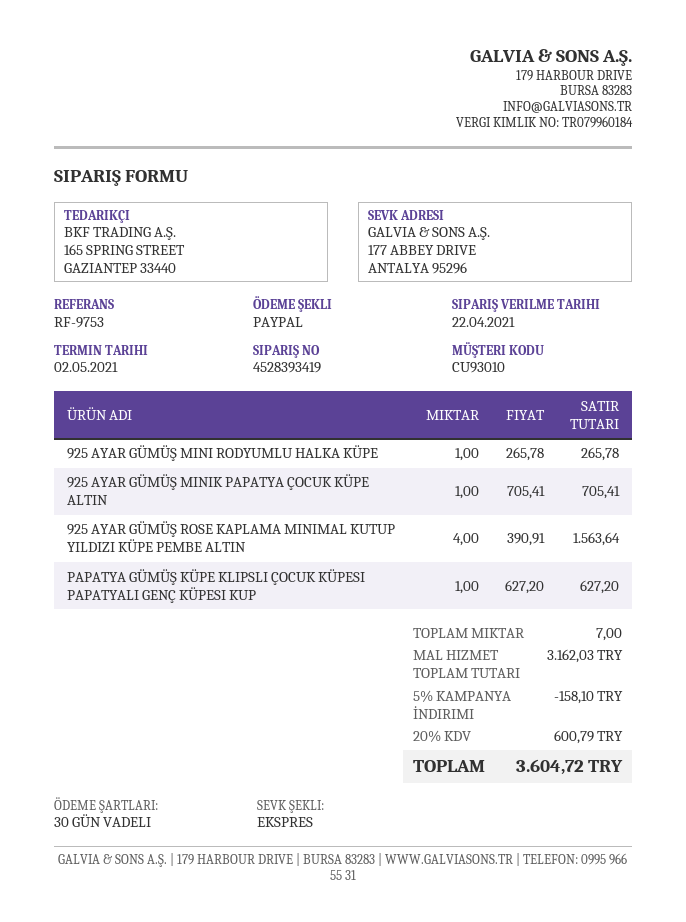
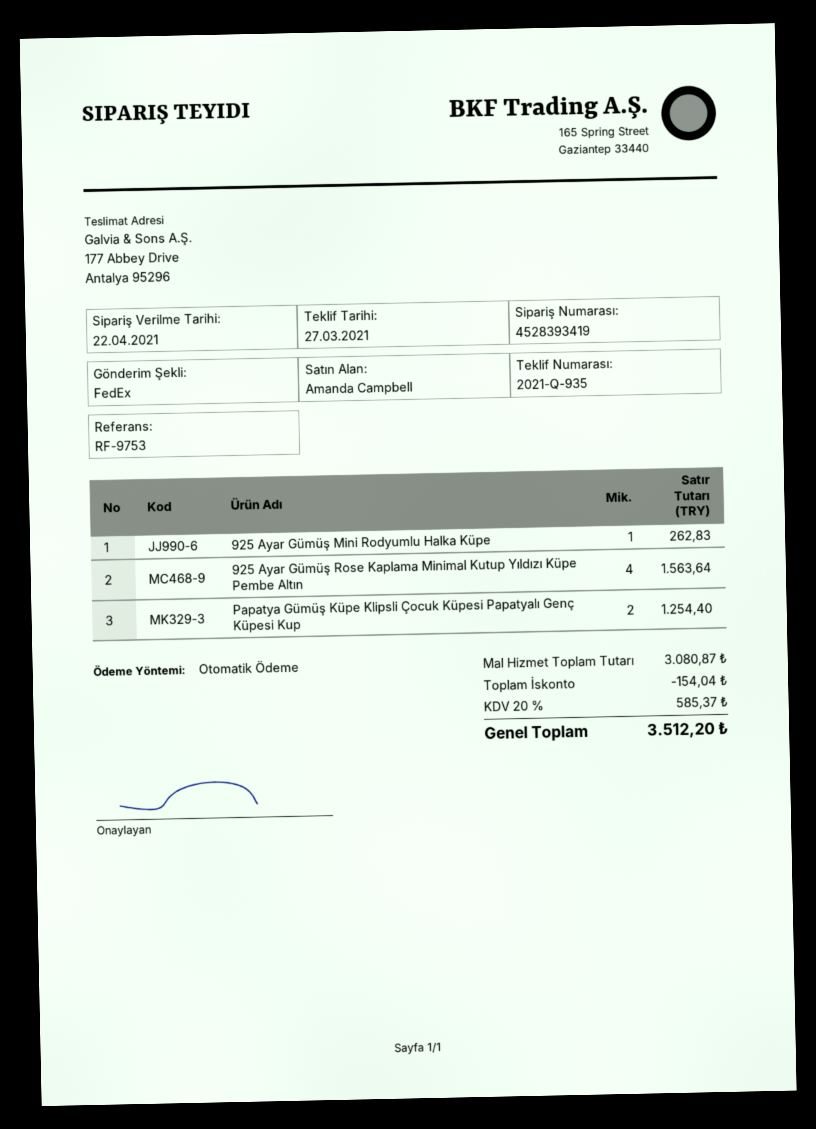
payment method: PayPal -> direct debit
shipping method: express -> FedEx
925 AYAR GÜMÜŞ MINI RODYUMLU HALKA KÜPE: 1 for 265.78 -> 1 for 262.83
925 AYAR GÜMÜŞ MINIK PAPATYA ÇOCUK KÜPE ALTIN: 1 for 705.41 -> none
PAPATYA GÜMÜŞ KÜPE KLIPSLI ÇOCUK KÜPESI PAPATYALI GENÇ KÜPESI KUP: 1 for 627.20 -> 2 for 1254.40
subtotal: 3162.03 -> 3080.87
discount: 158.10 -> 154.04
tax: 20% = 600.79 -> 20% = 585.37
total: 3604.72 -> 3512.20

